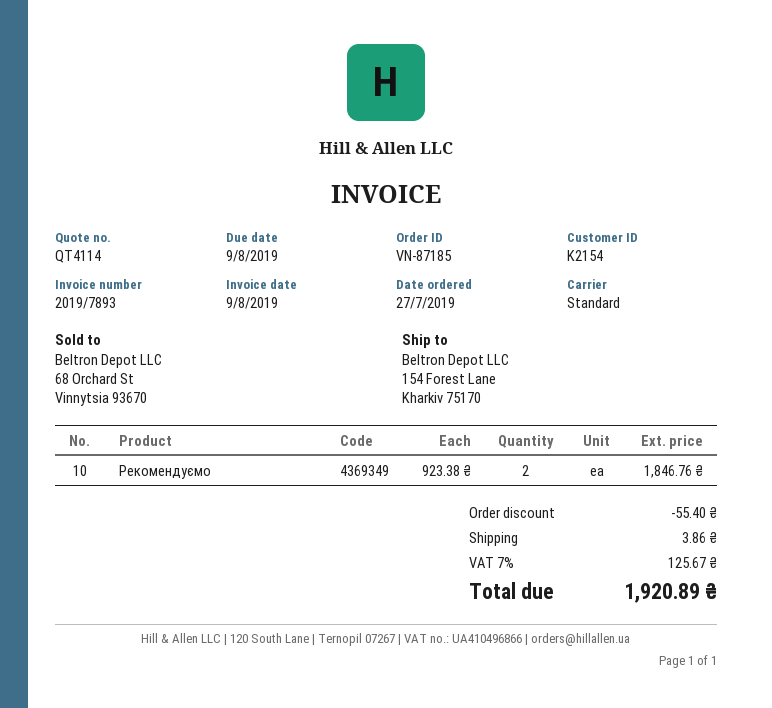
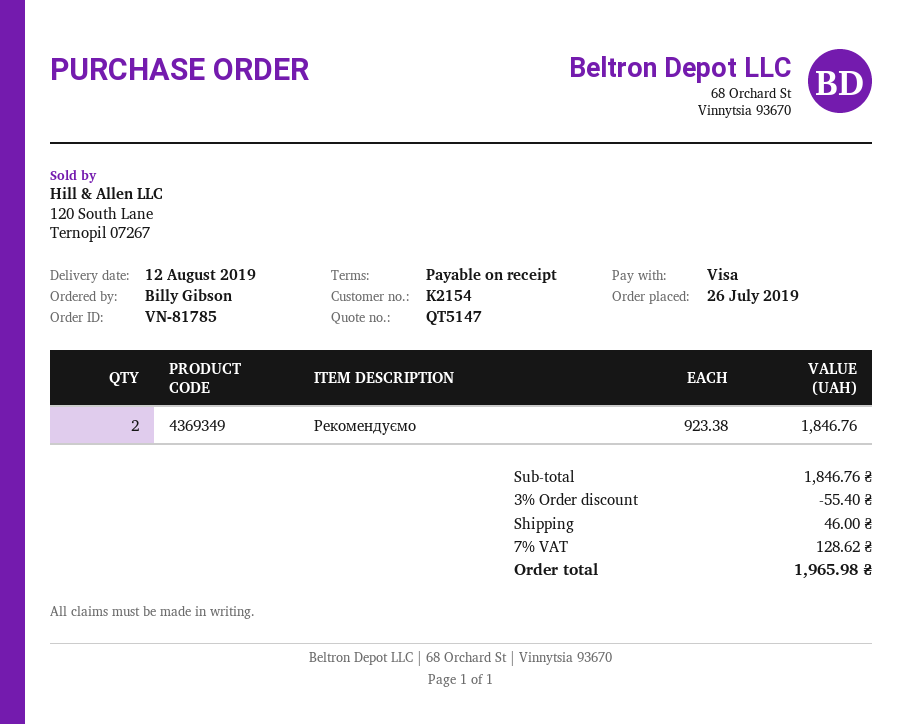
quote number: QT4114 -> QT5147
order number: VN-87185 -> VN-81785
order date: 2019-07-27 -> 2019-07-26
shipping: 3.86 -> 46.00
tax: 7% = 125.67 -> 7% = 128.62
total: 1920.89 -> 1965.98

